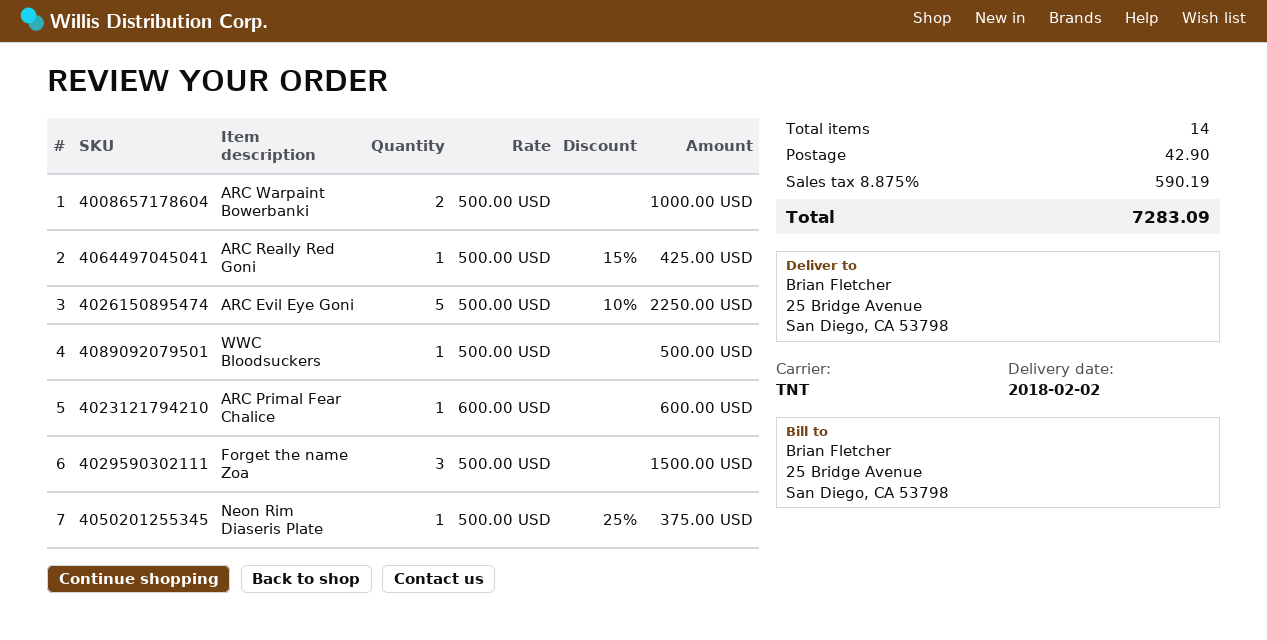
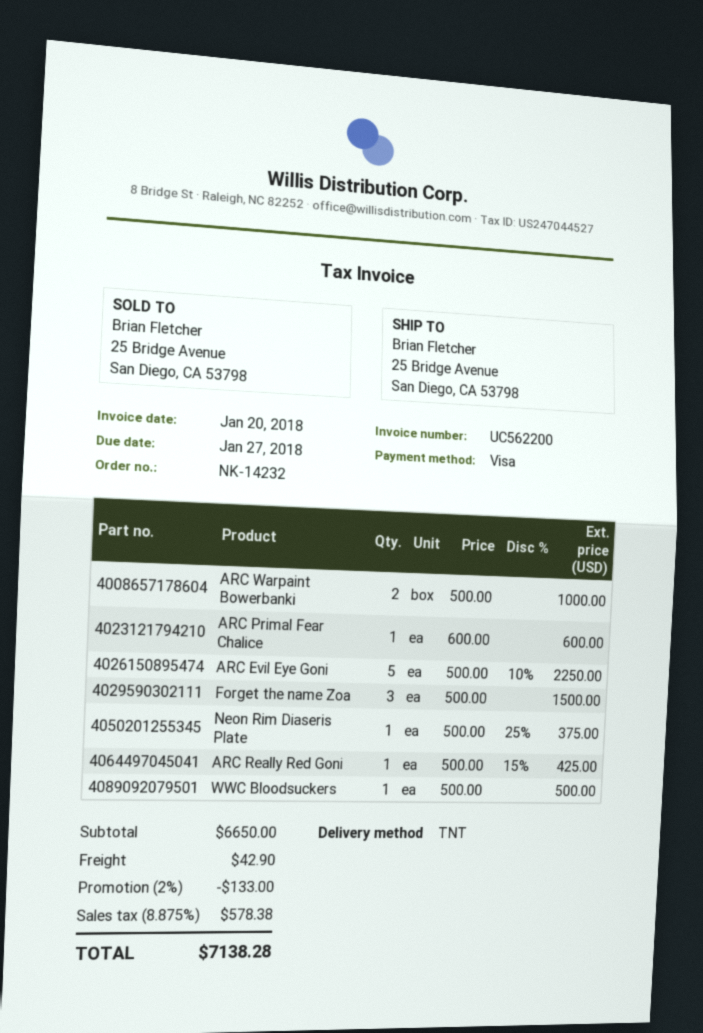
discount: none -> 2% = 133.00
tax: 8.875% = 590.19 -> 8.875% = 578.38
total: 7283.09 -> 7138.28

